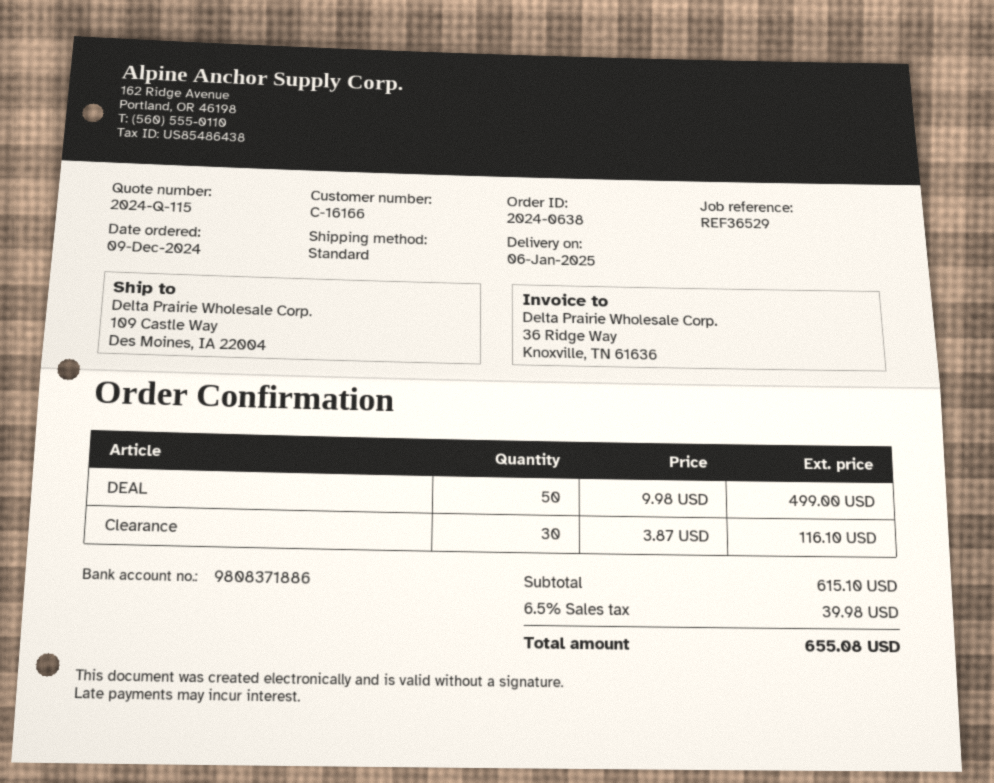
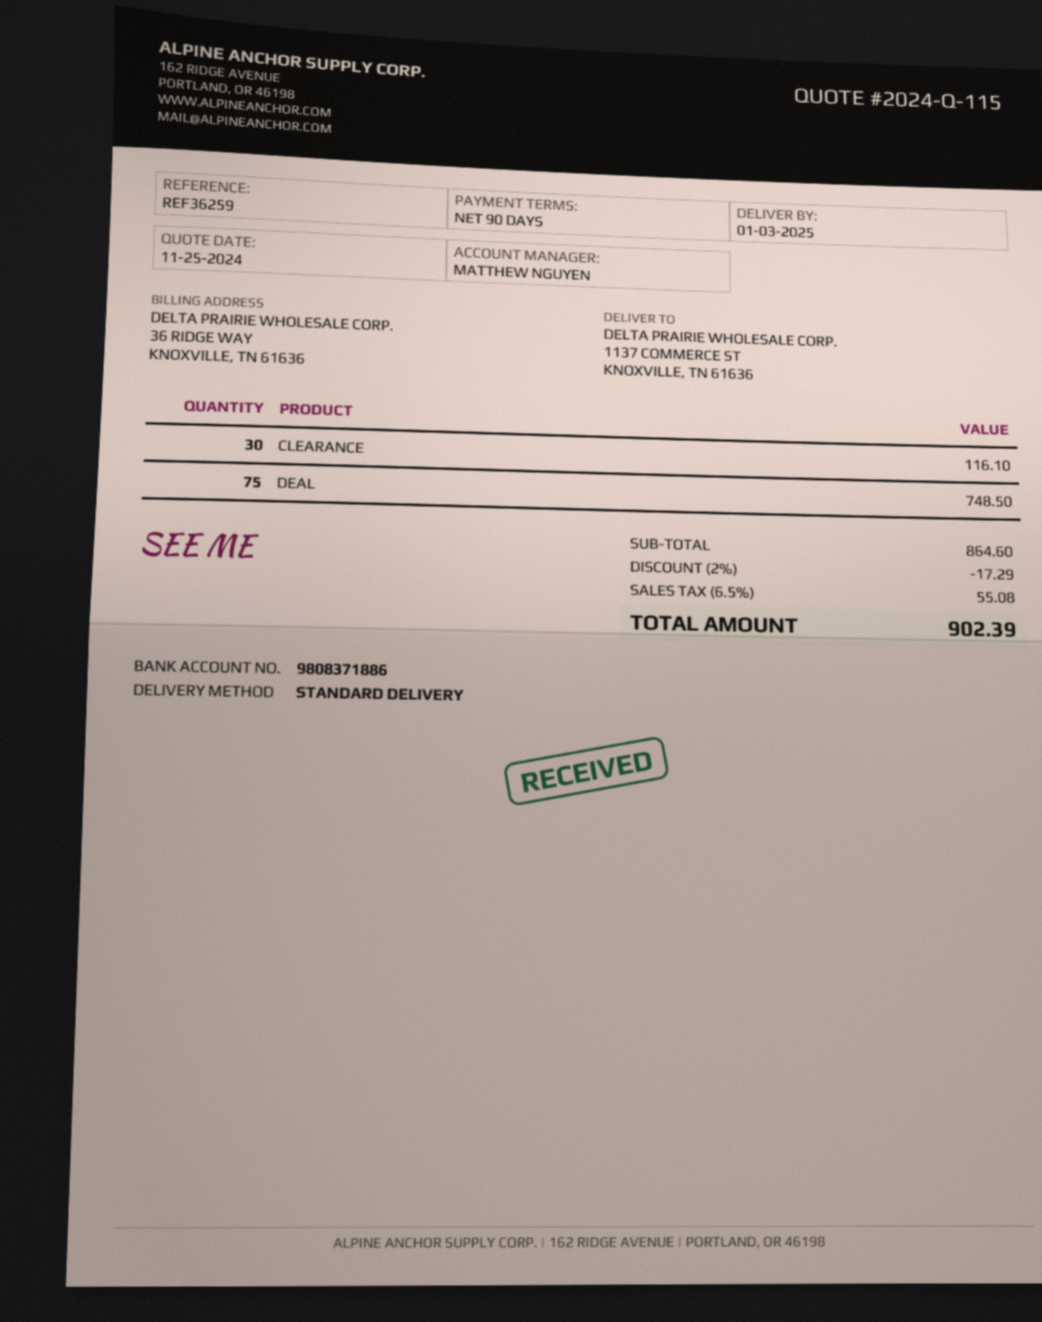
delivery date: 2025-01-06 -> 2025-01-03
reference: REF36529 -> REF36259
ship to: 109 Castle Way, Des Moines, IA 22004 -> 1137 COMMERCE ST, KNOXVILLE, TN 61636
DEAL: 50 for 499.00 -> 75 for 748.50
subtotal: 615.10 -> 864.60
discount: none -> 2% = 17.29
tax: 6.5% = 39.98 -> 6.5% = 55.08
total: 655.08 -> 902.39

